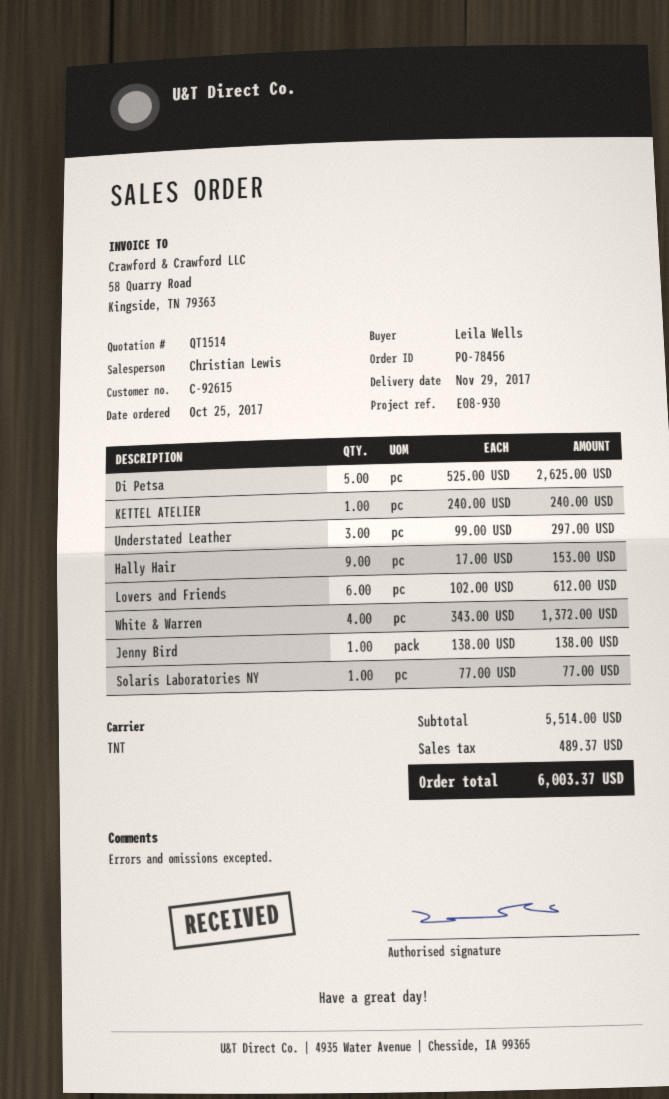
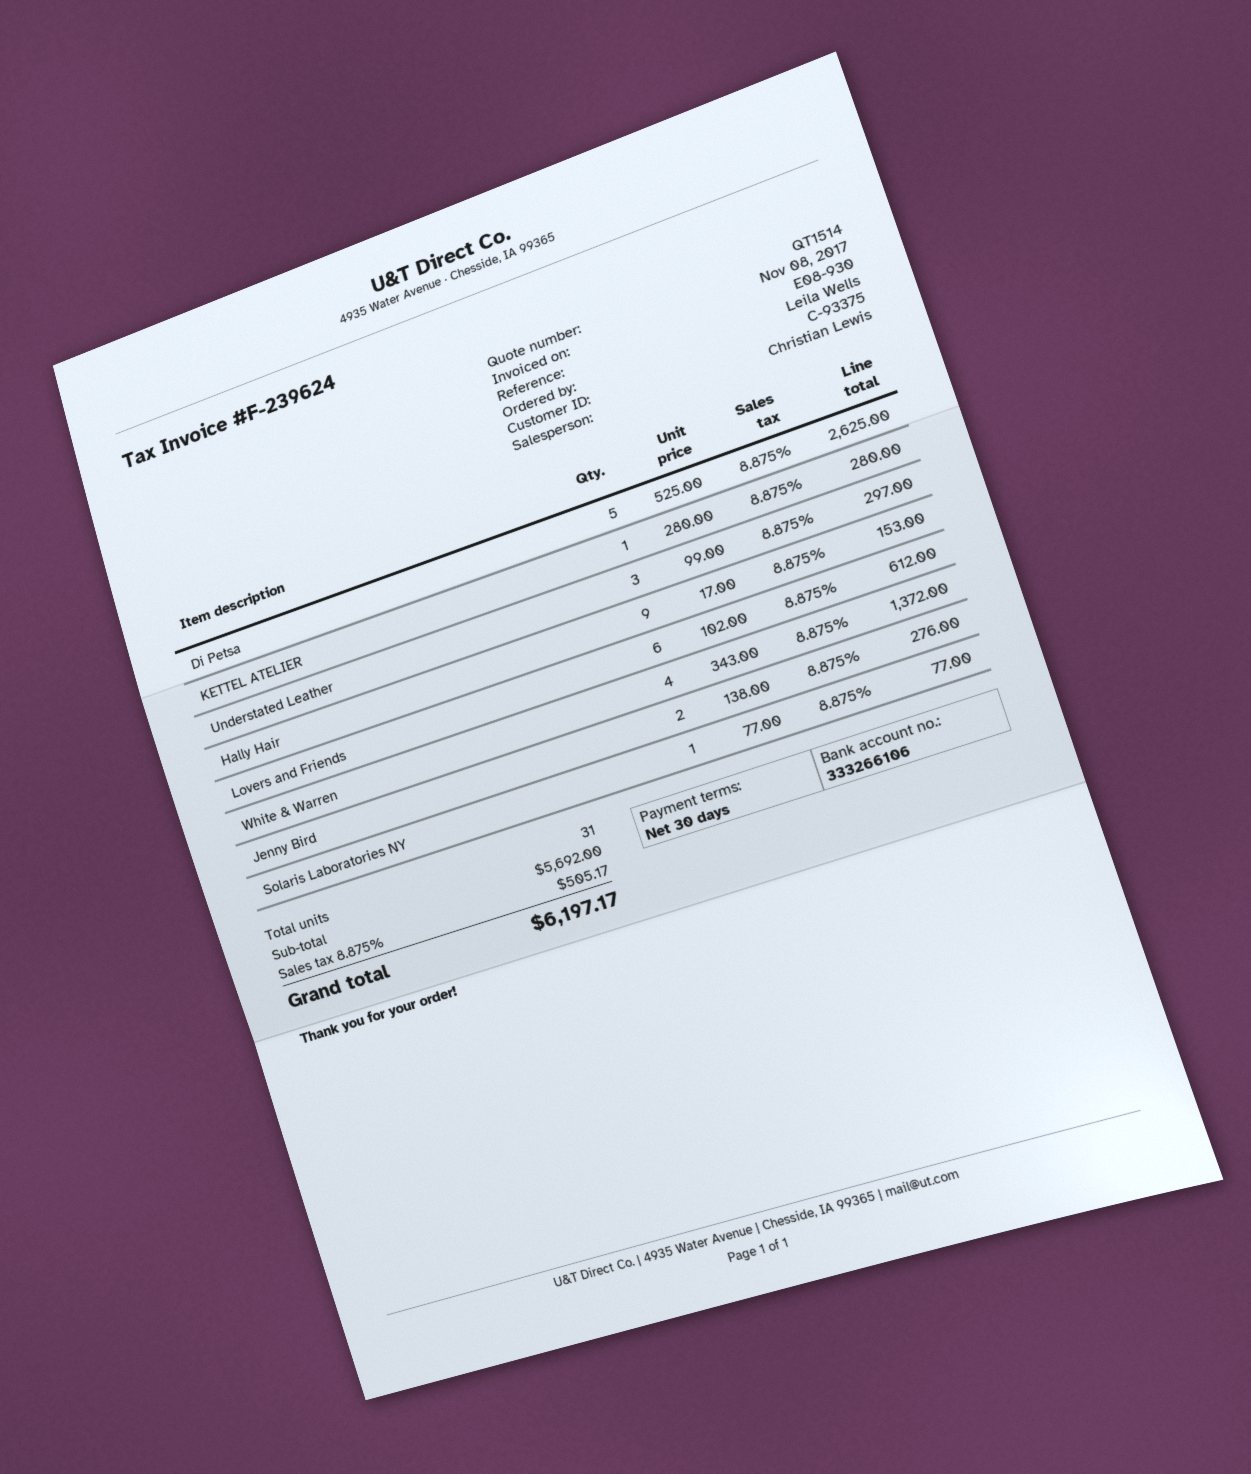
customer number: C-92615 -> C-93375
KETTEL ATELIER: 1 x 240.00 = 240.00 -> 1 x 280.00 = 280.00
Jenny Bird: 1 x 138.00 = 138.00 -> 2 x 138.00 = 276.00
subtotal: 5514.00 -> 5692.00
tax: 489.37 -> 505.17
total: 6003.37 -> 6197.17

